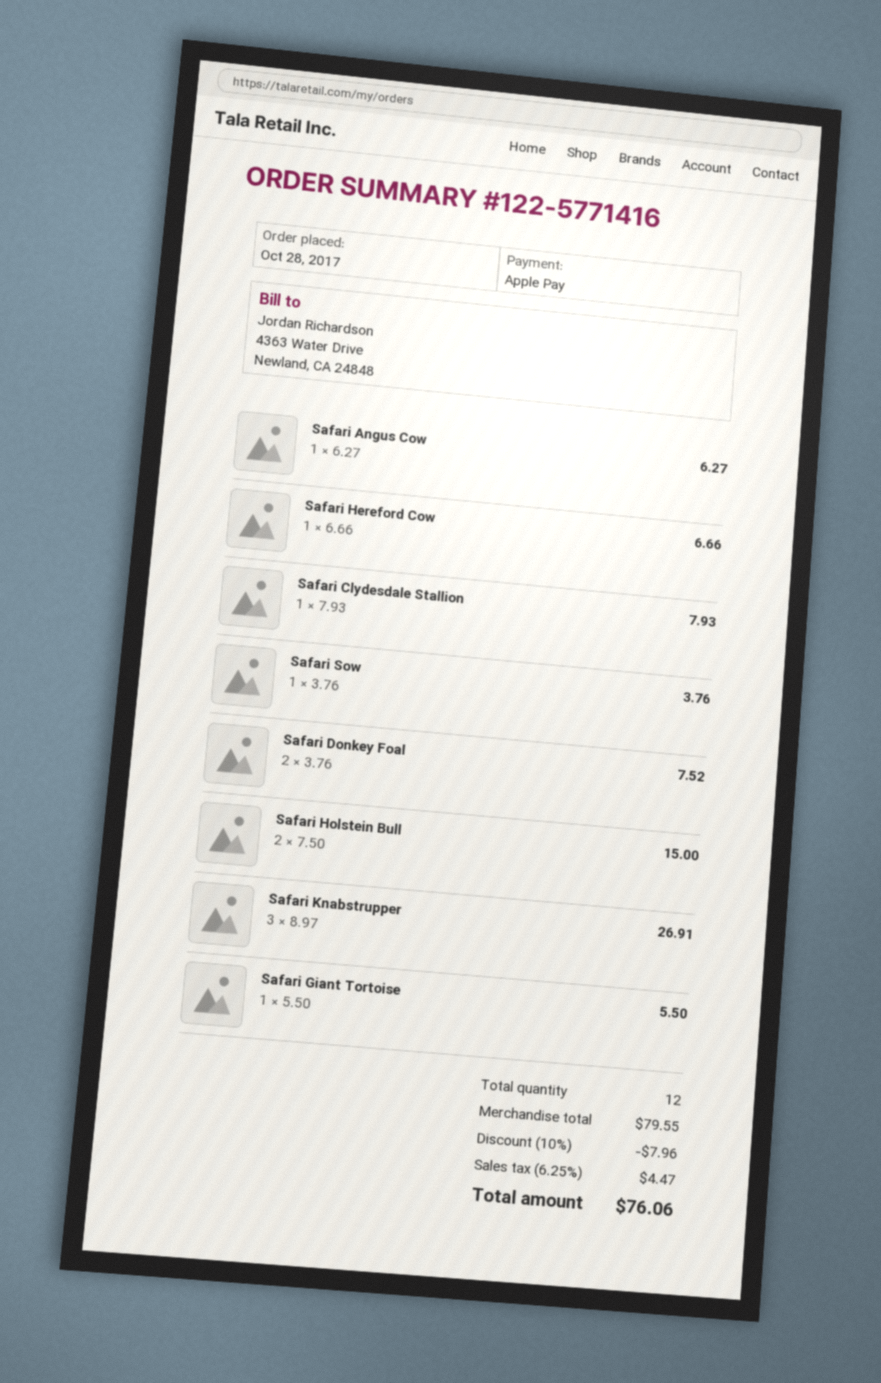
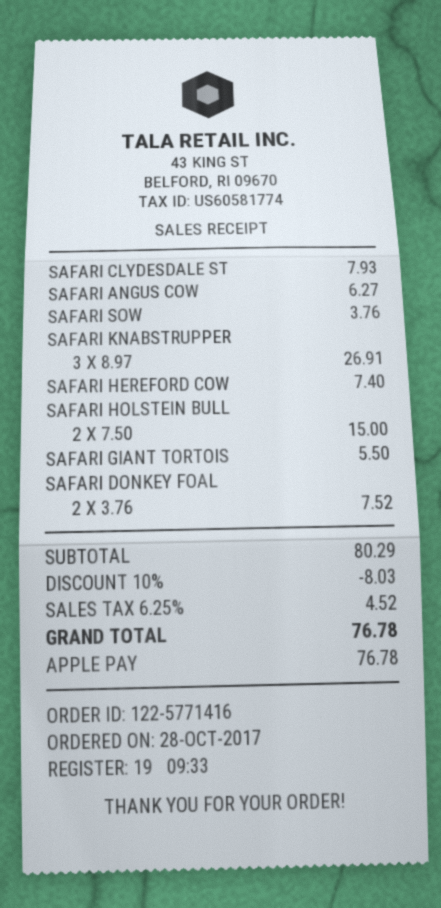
Safari Hereford Cow: 1 x 6.66 = 6.66 -> 1 x 7.40 = 7.40
subtotal: 79.55 -> 80.29
discount: 10% = 7.96 -> 10% = 8.03
tax: 6.25% = 4.47 -> 6.25% = 4.52
total: 76.06 -> 76.78

